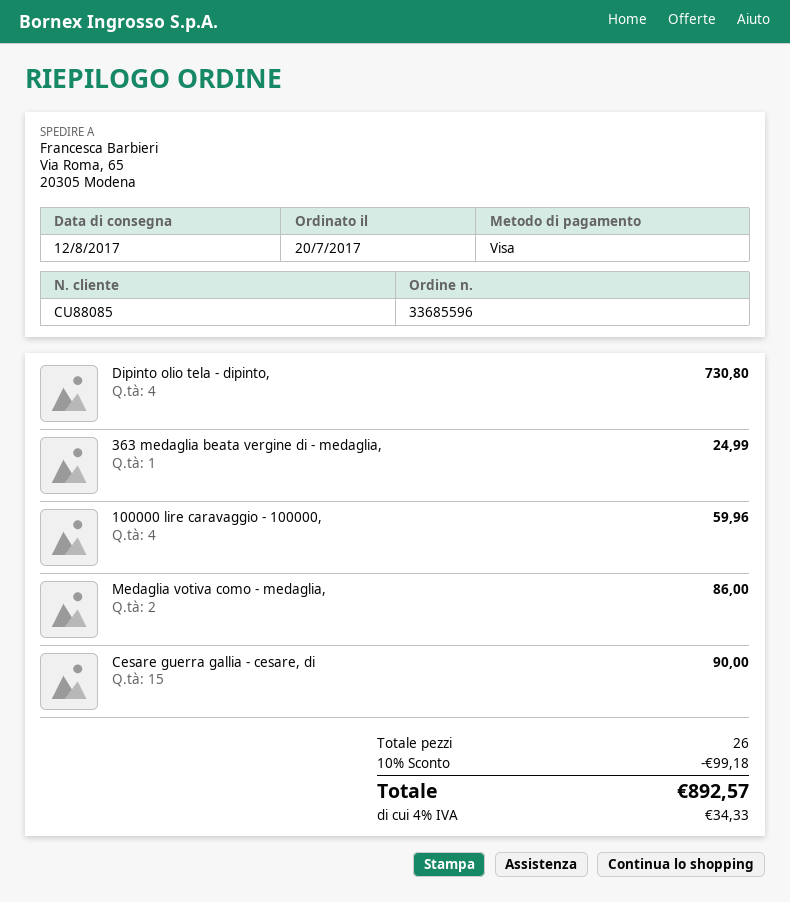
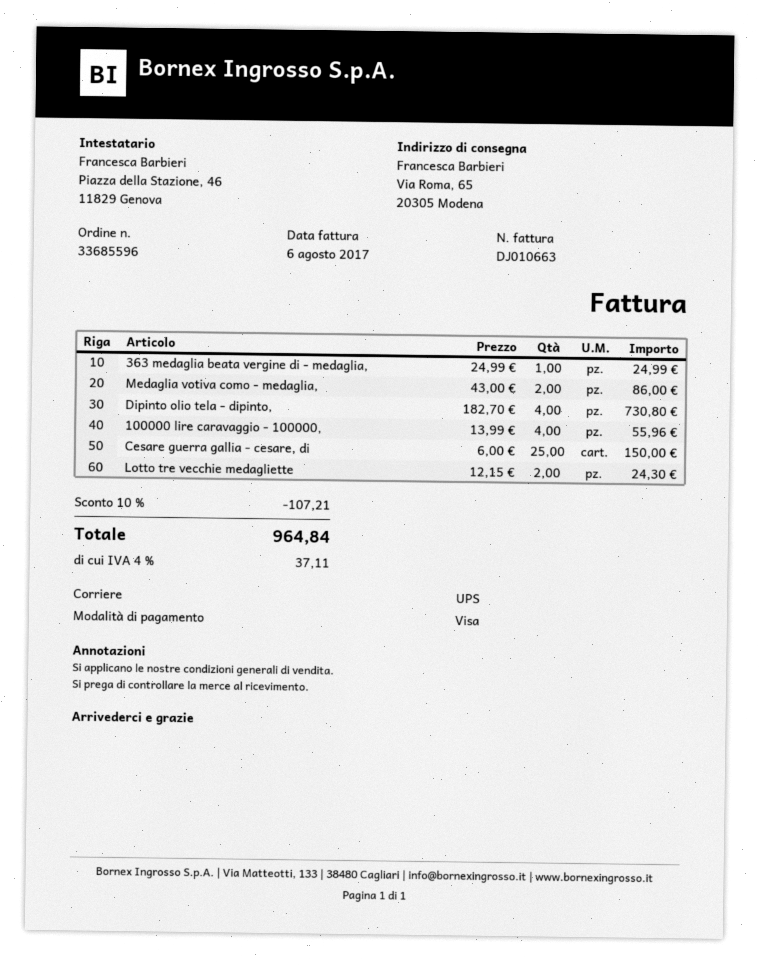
100000 lire caravaggio - 100000,: 4 for 59.96 -> 4 for 55.96
Cesare guerra gallia - cesare, di: 15 for 90.00 -> 25 for 150.00
Lotto tre vecchie medagliette: none -> 2 for 24.30
discount: 10% = 99.18 -> 10% = 107.21
tax: 4% = 34.33 -> 4% = 37.11
total: 892.57 -> 964.84

